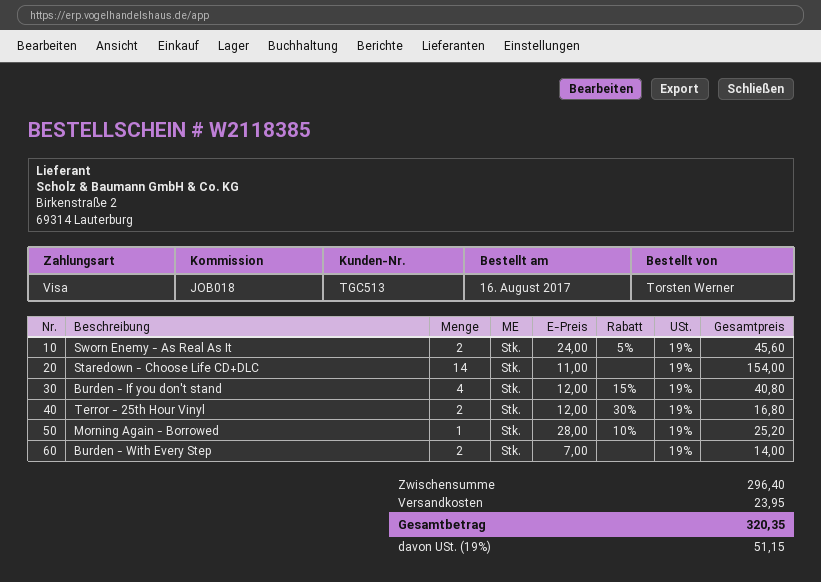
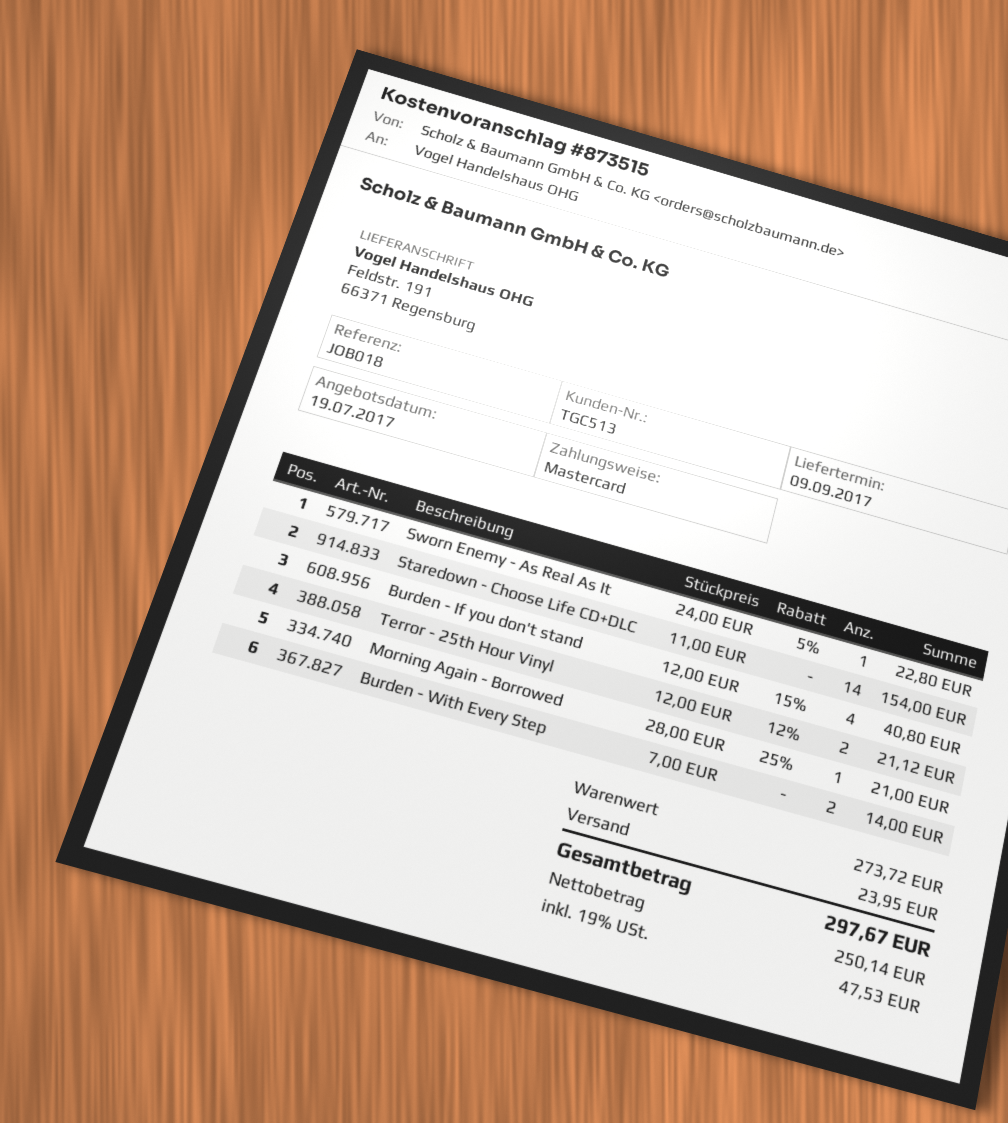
payment method: Visa -> Mastercard
Sworn Enemy - As Real As It: 2 x 24.00 - 5% = 45.60 -> 1 x 24.00 - 5% = 22.80
Terror - 25th Hour Vinyl: 2 x 12.00 - 30% = 16.80 -> 2 x 12.00 - 12% = 21.12
Morning Again - Borrowed: 1 x 28.00 - 10% = 25.20 -> 1 x 28.00 - 25% = 21.00
subtotal: 296.40 -> 273.72
tax: 19% = 51.15 -> 19% = 47.53
total: 320.35 -> 297.67

